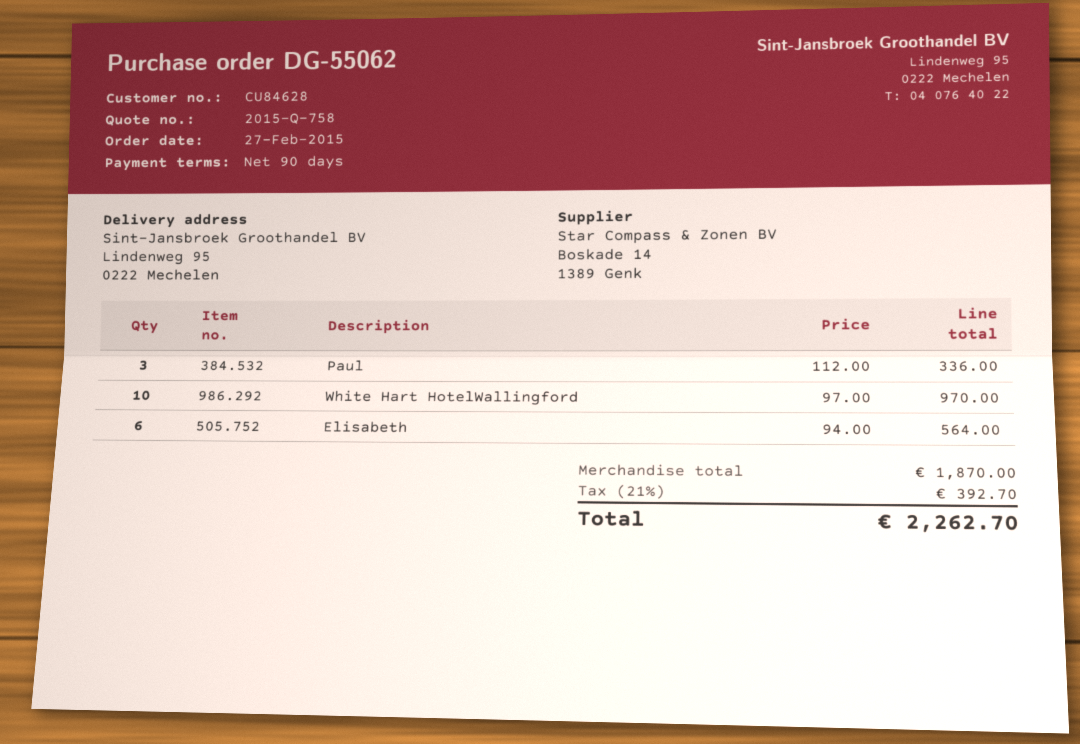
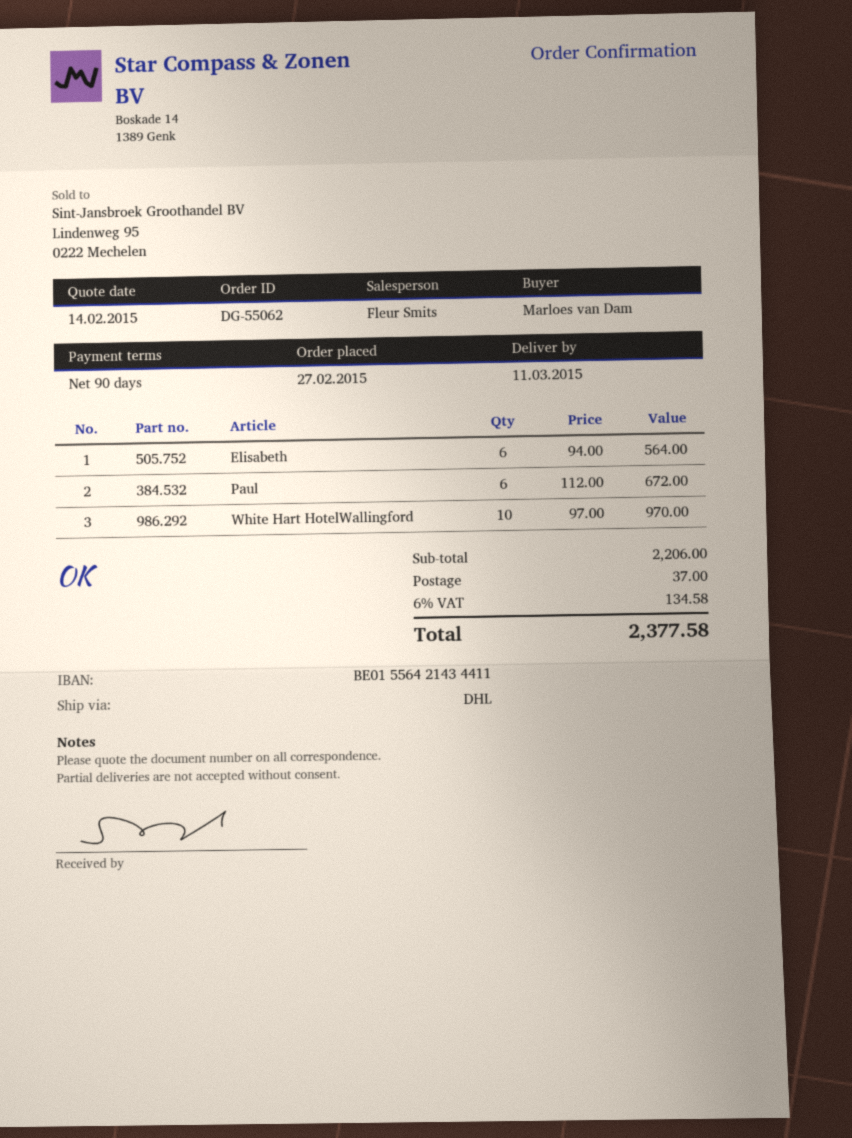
Paul: 3 x 112.00 = 336.00 -> 6 x 112.00 = 672.00
subtotal: 1870.00 -> 2206.00
shipping: none -> 37.00
tax: 21% = 392.70 -> 6% = 134.58
total: 2262.70 -> 2377.58

